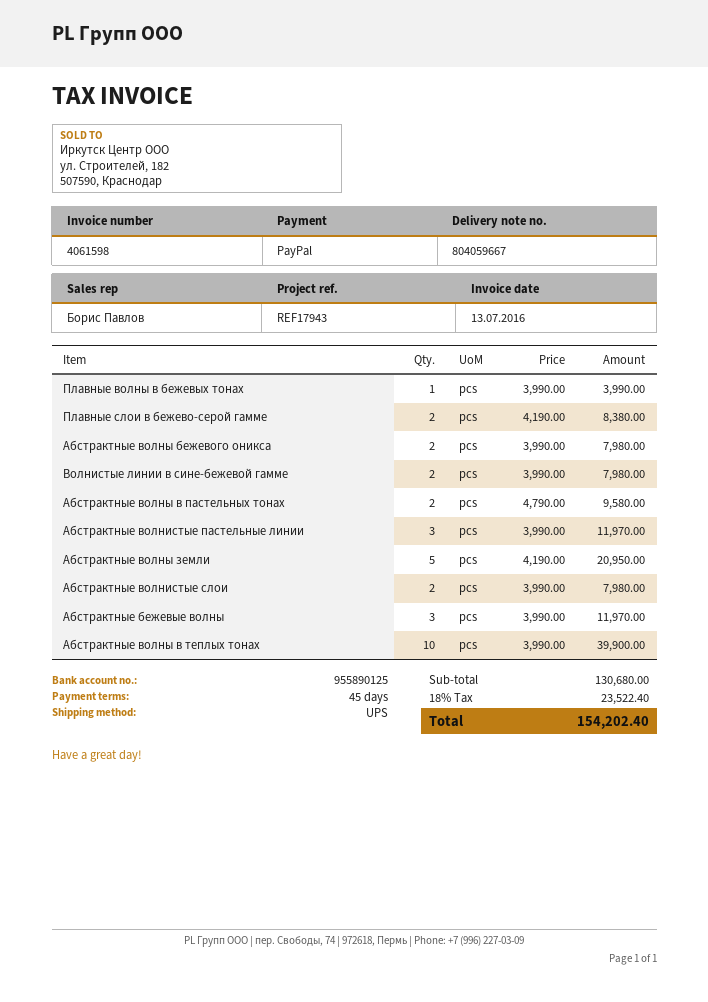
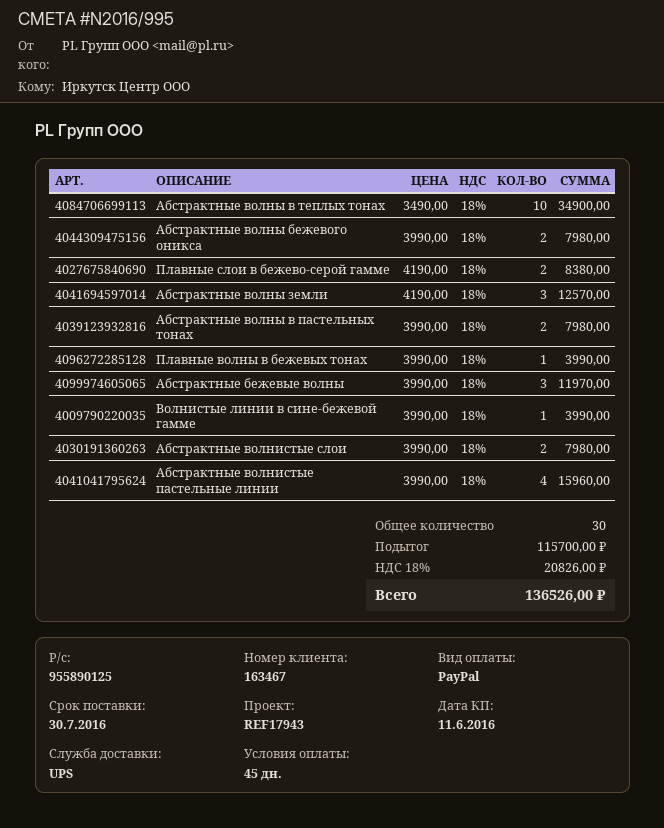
Волнистые линии в сине-бежевой гамме: 2 x 3990.00 = 7980.00 -> 1 x 3990.00 = 3990.00
Абстрактные волны в пастельных тонах: 2 x 4790.00 = 9580.00 -> 2 x 3990.00 = 7980.00
Абстрактные волнистые пастельные линии: 3 x 3990.00 = 11970.00 -> 4 x 3990.00 = 15960.00
Абстрактные волны земли: 5 x 4190.00 = 20950.00 -> 3 x 4190.00 = 12570.00
Абстрактные волны в теплых тонах: 10 x 3990.00 = 39900.00 -> 10 x 3490.00 = 34900.00
subtotal: 130680.00 -> 115700.00
tax: 18% = 23522.40 -> 18% = 20826.00
total: 154202.40 -> 136526.00

